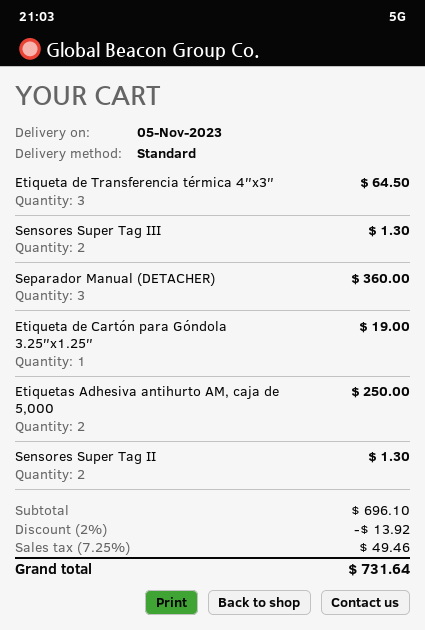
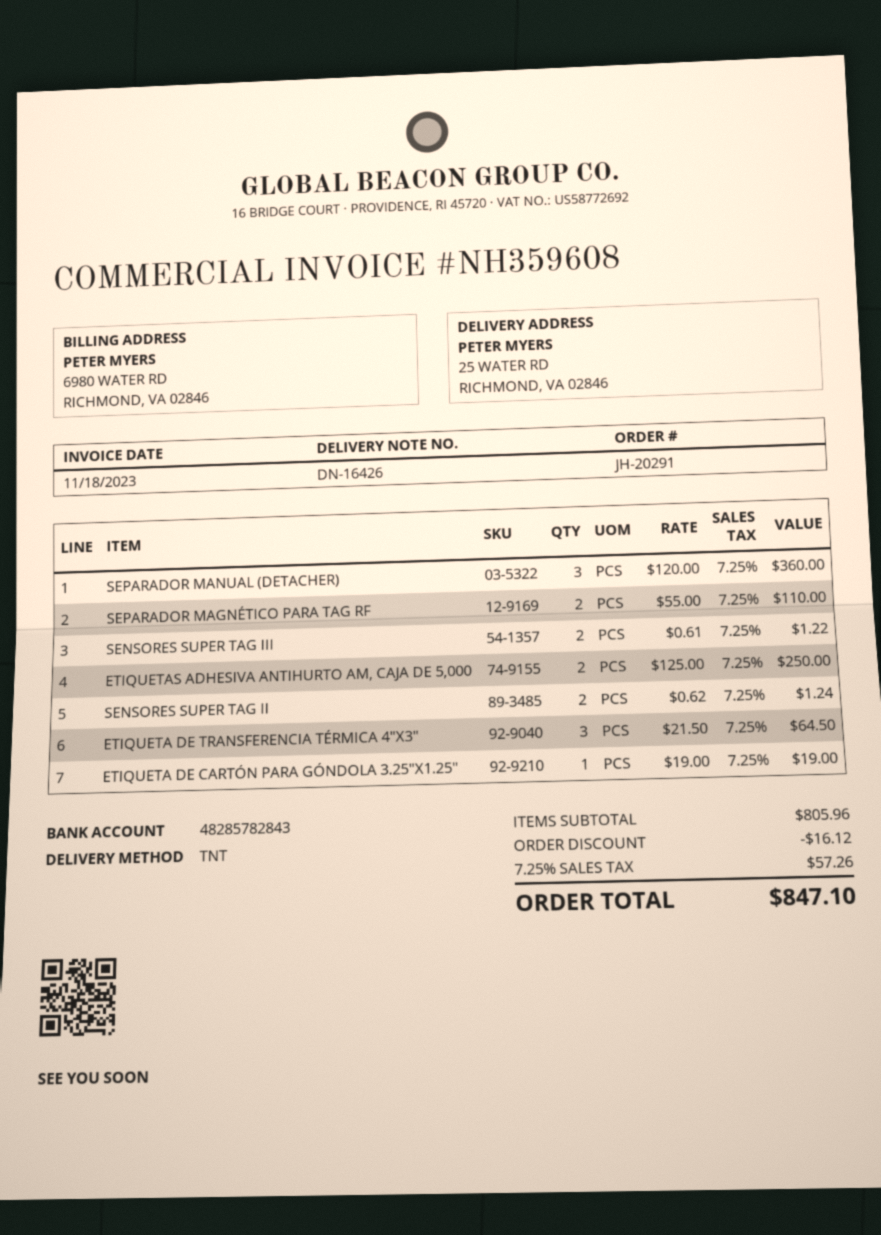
shipping method: standard -> TNT
Sensores Super Tag III: 2 for 1.30 -> 2 for 1.22
Sensores Super Tag II: 2 for 1.30 -> 2 for 1.24
SEPARADOR MAGNÉTICO PARA TAG RF: none -> 2 for 110.00
subtotal: 696.10 -> 805.96
discount: 13.92 -> 16.12
tax: 7.25% = 49.46 -> 7.25% = 57.26
total: 731.64 -> 847.10

